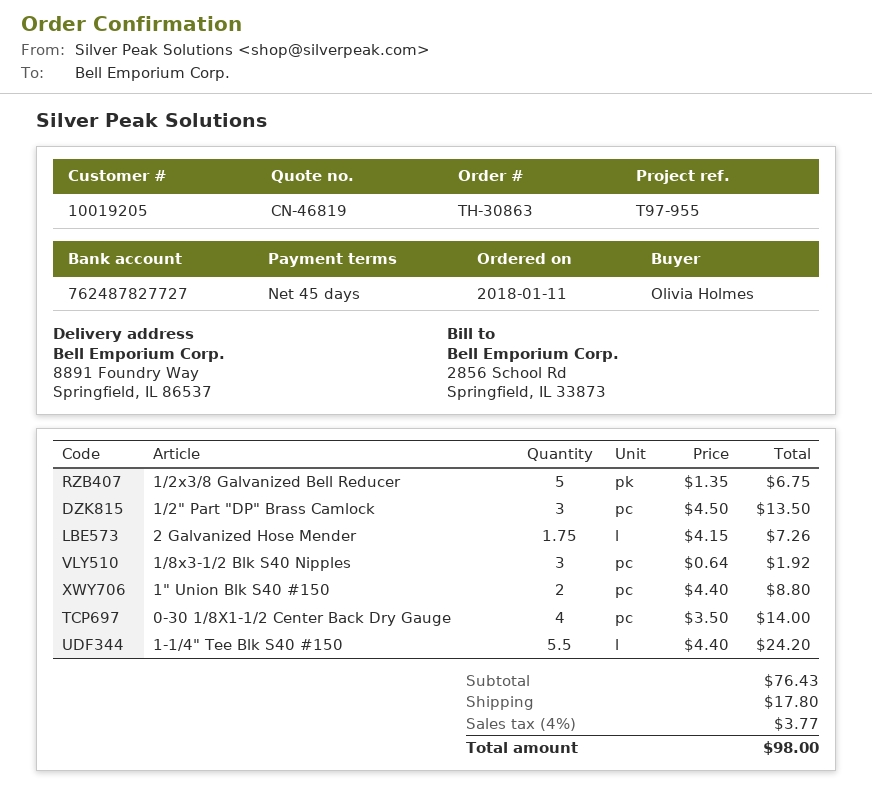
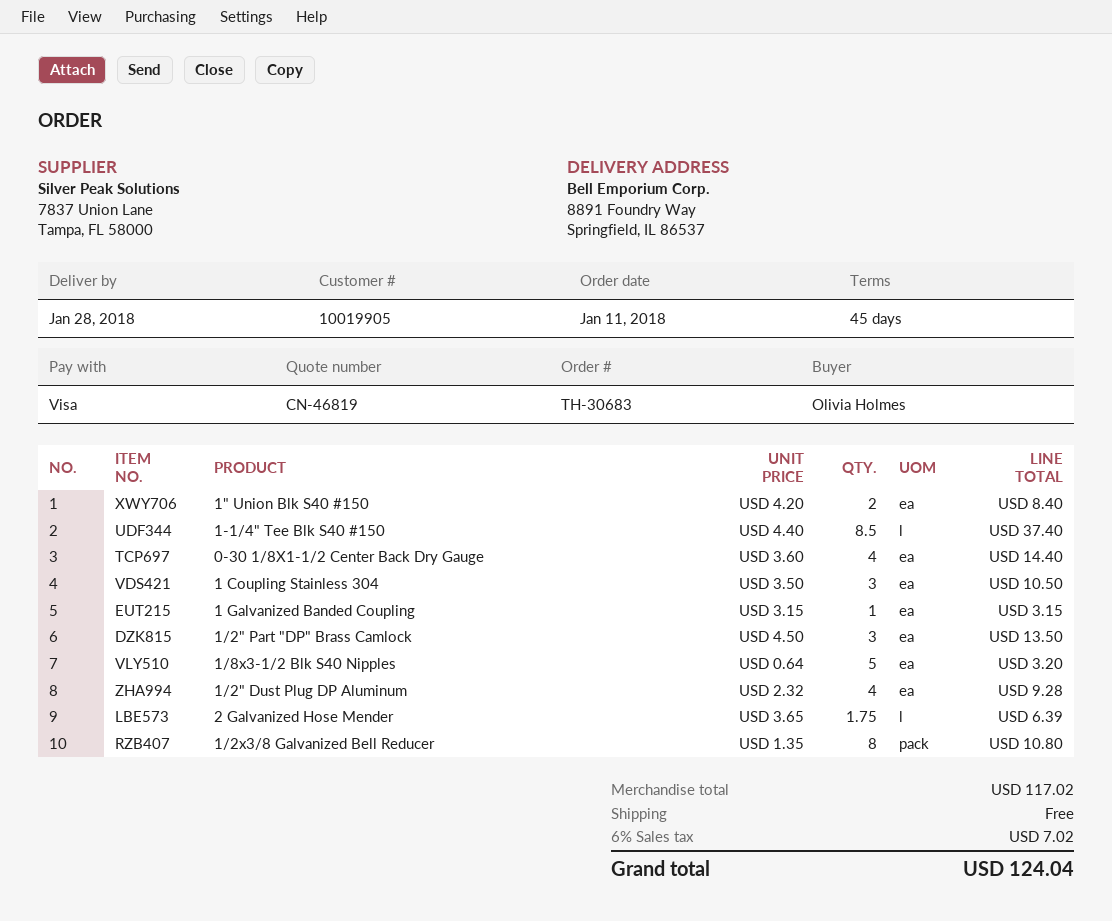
order number: TH-30863 -> TH-30683
customer number: 10019205 -> 10019905
1/2x3/8 Galvanized Bell Reducer: 5 x 1.35 = 6.75 -> 8 x 1.35 = 10.80
2 Galvanized Hose Mender: 1.75 x 4.15 = 7.26 -> 1.75 x 3.65 = 6.39
1/8x3-1/2 Blk S40 Nipples: 3 x 0.64 = 1.92 -> 5 x 0.64 = 3.20
1" Union Blk S40 #150: 2 x 4.40 = 8.80 -> 2 x 4.20 = 8.40
0-30 1/8X1-1/2 Center Back Dry Gauge: 4 x 3.50 = 14.00 -> 4 x 3.60 = 14.40
1-1/4" Tee Blk S40 #150: 5.5 x 4.40 = 24.20 -> 8.5 x 4.40 = 37.40
1 Coupling Stainless 304: none -> 3 x 3.50 = 10.50
1 Galvanized Banded Coupling: none -> 1 x 3.15 = 3.15
1/2" Dust Plug DP Aluminum: none -> 4 x 2.32 = 9.28
subtotal: 76.43 -> 117.02
shipping: 17.80 -> 0.00
tax: 4% = 3.77 -> 6% = 7.02
total: 98.00 -> 124.04

